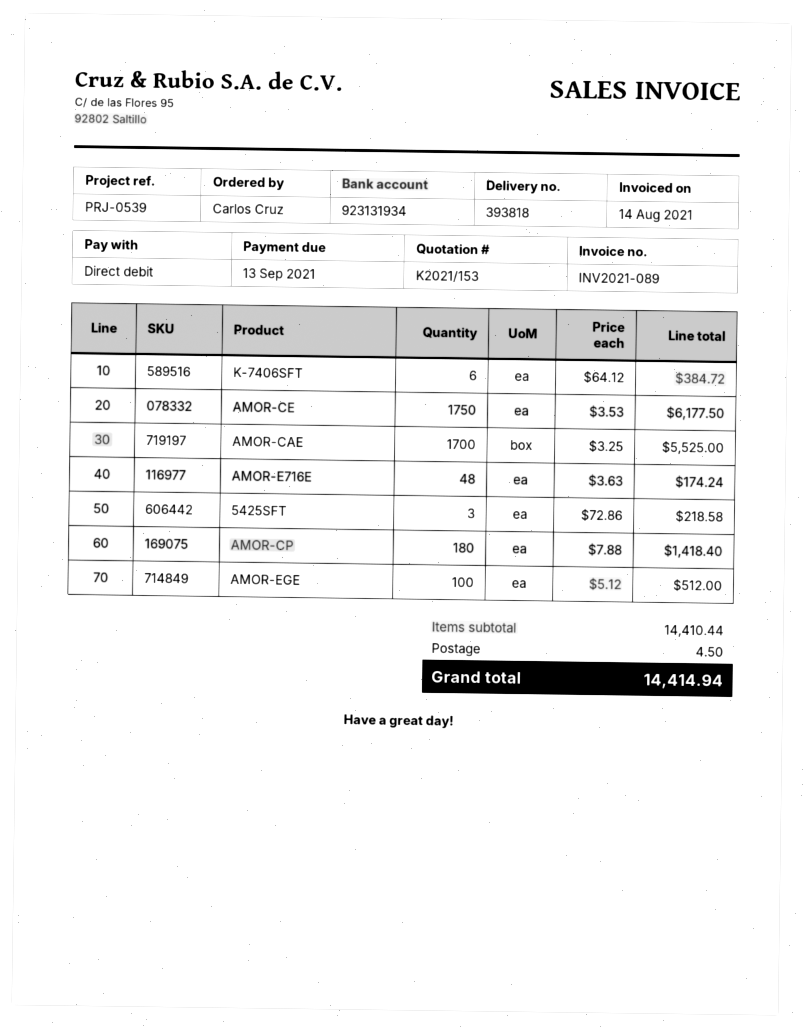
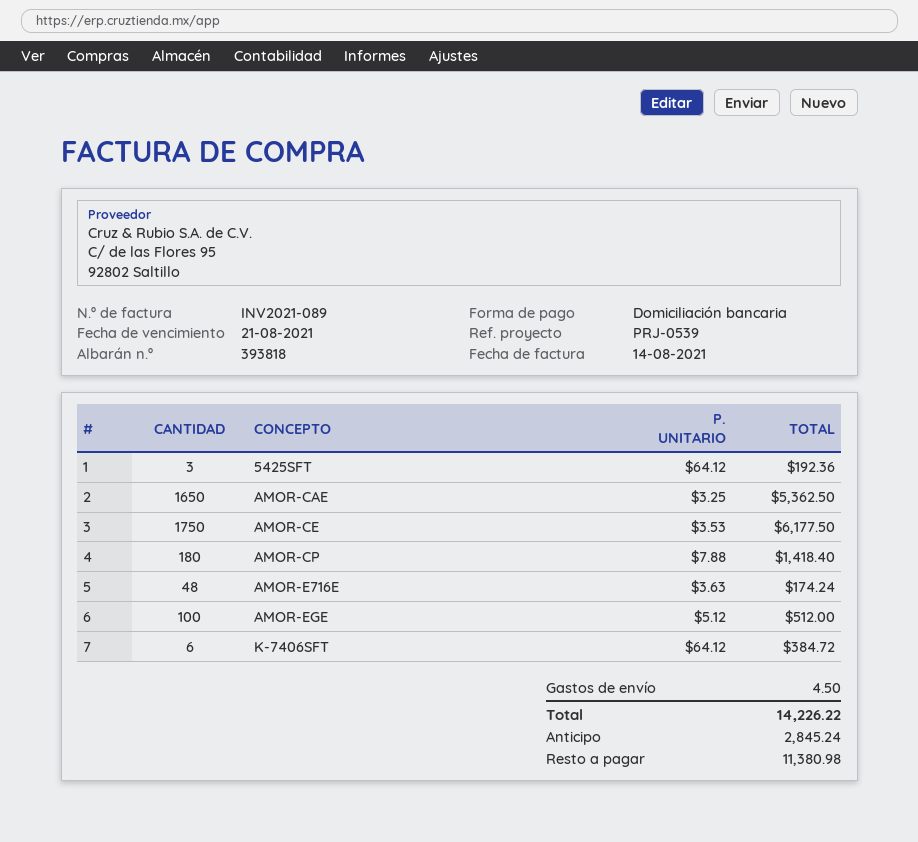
due date: 2021-09-13 -> 2021-08-21
AMOR-CAE: 1700 x 3.25 = 5525.00 -> 1650 x 3.25 = 5362.50
5425SFT: 3 x 72.86 = 218.58 -> 3 x 64.12 = 192.36
total: 14414.94 -> 14226.22

